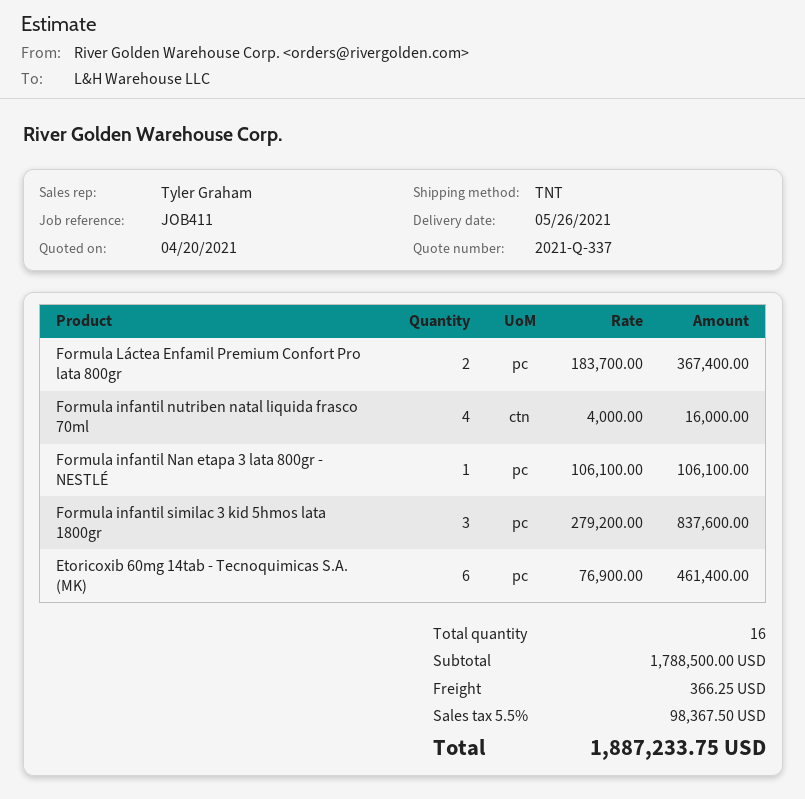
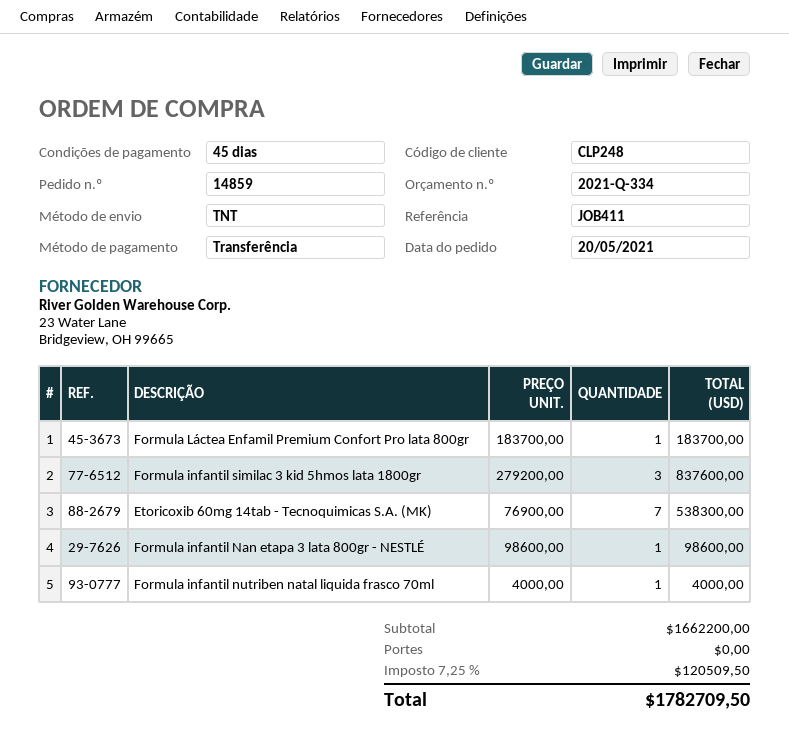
quote number: 2021-Q-337 -> 2021-Q-334
Formula Láctea Enfamil Premium Confort Pro lata 800gr: 2 x 183700.00 = 367400.00 -> 1 x 183700.00 = 183700.00
Formula infantil nutriben natal liquida frasco 70ml: 4 x 4000.00 = 16000.00 -> 1 x 4000.00 = 4000.00
Formula infantil Nan etapa 3 lata 800gr - NESTLÉ: 1 x 106100.00 = 106100.00 -> 1 x 98600.00 = 98600.00
Etoricoxib 60mg 14tab - Tecnoquimicas S.A. (MK): 6 x 76900.00 = 461400.00 -> 7 x 76900.00 = 538300.00
subtotal: 1788500.00 -> 1662200.00
shipping: 366.25 -> 0.00
tax: 5.5% = 98367.50 -> 7.25% = 120509.50
total: 1887233.75 -> 1782709.50

